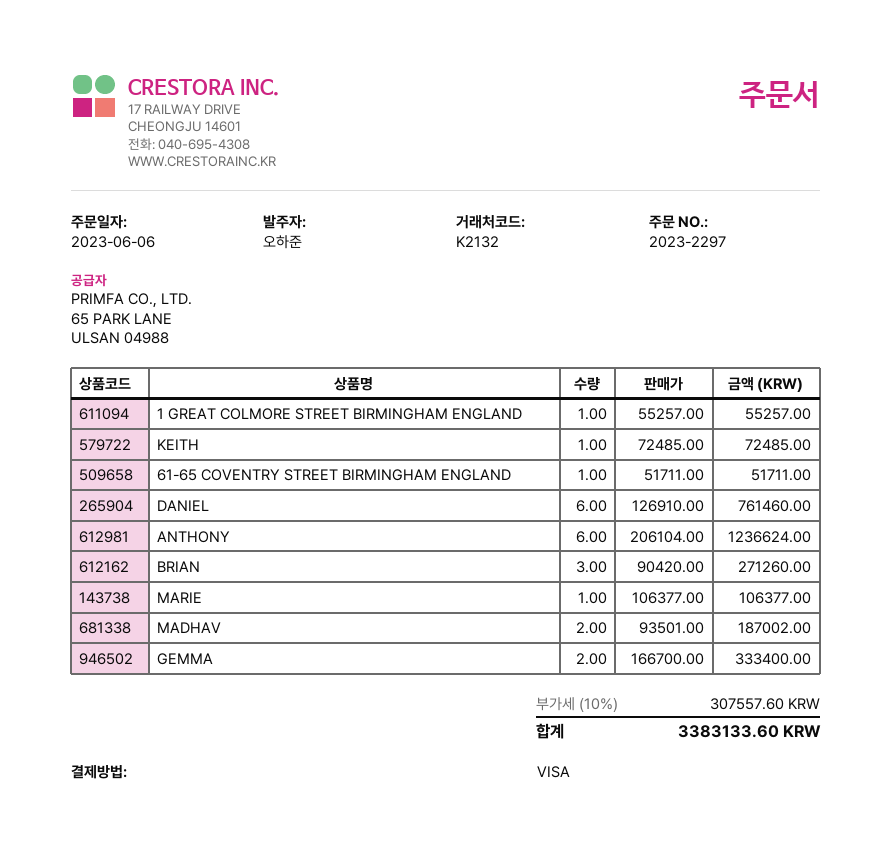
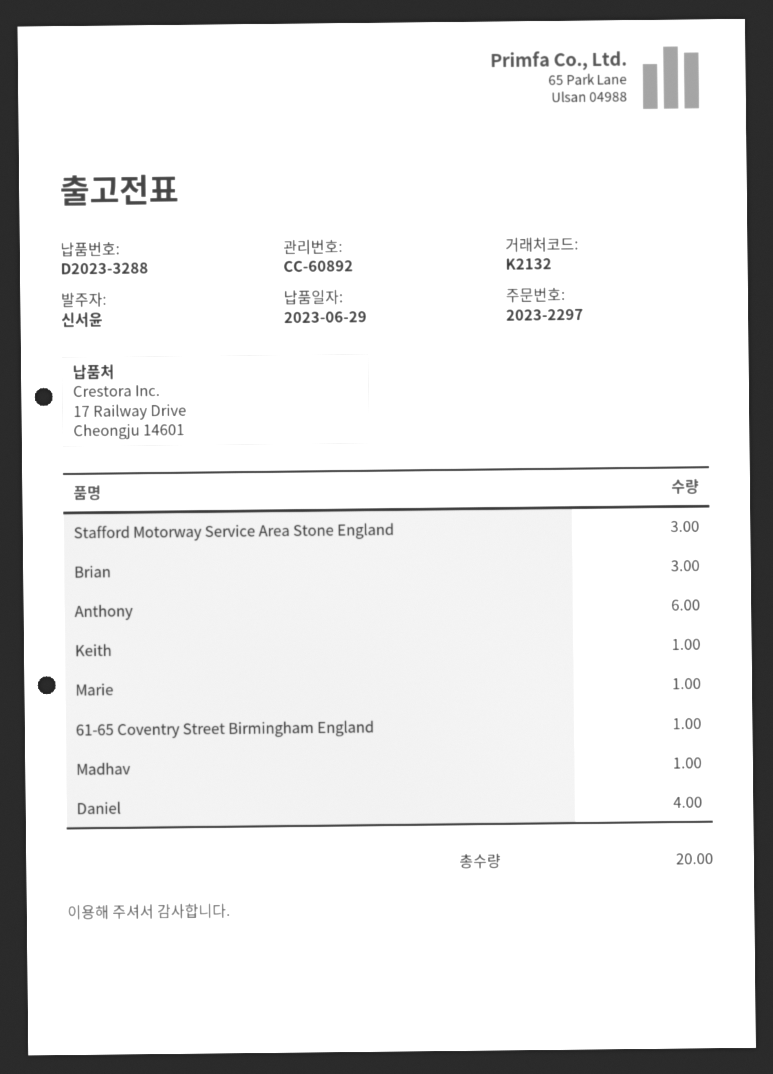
ordered by: 오하준 -> 신서윤
1 GREAT COLMORE STREET BIRMINGHAM ENGLAND: 1 -> none
DANIEL: 6 -> 4
MADHAV: 2 -> 1
GEMMA: 2 -> none
Stafford Motorway Service Area Stone England: none -> 3

